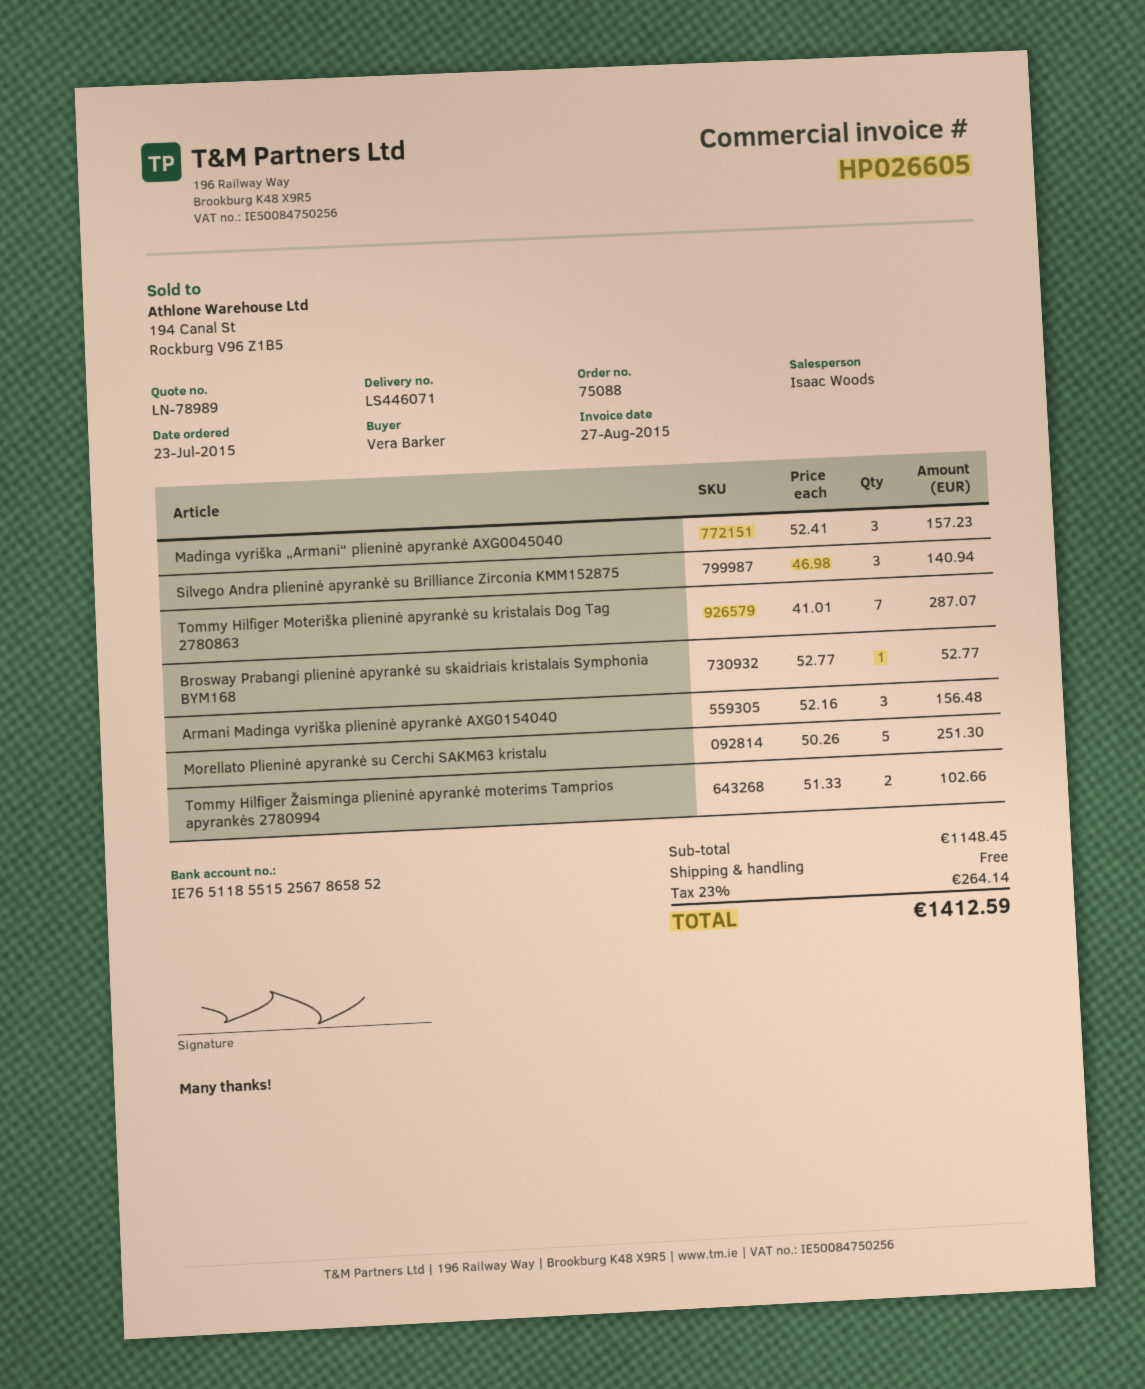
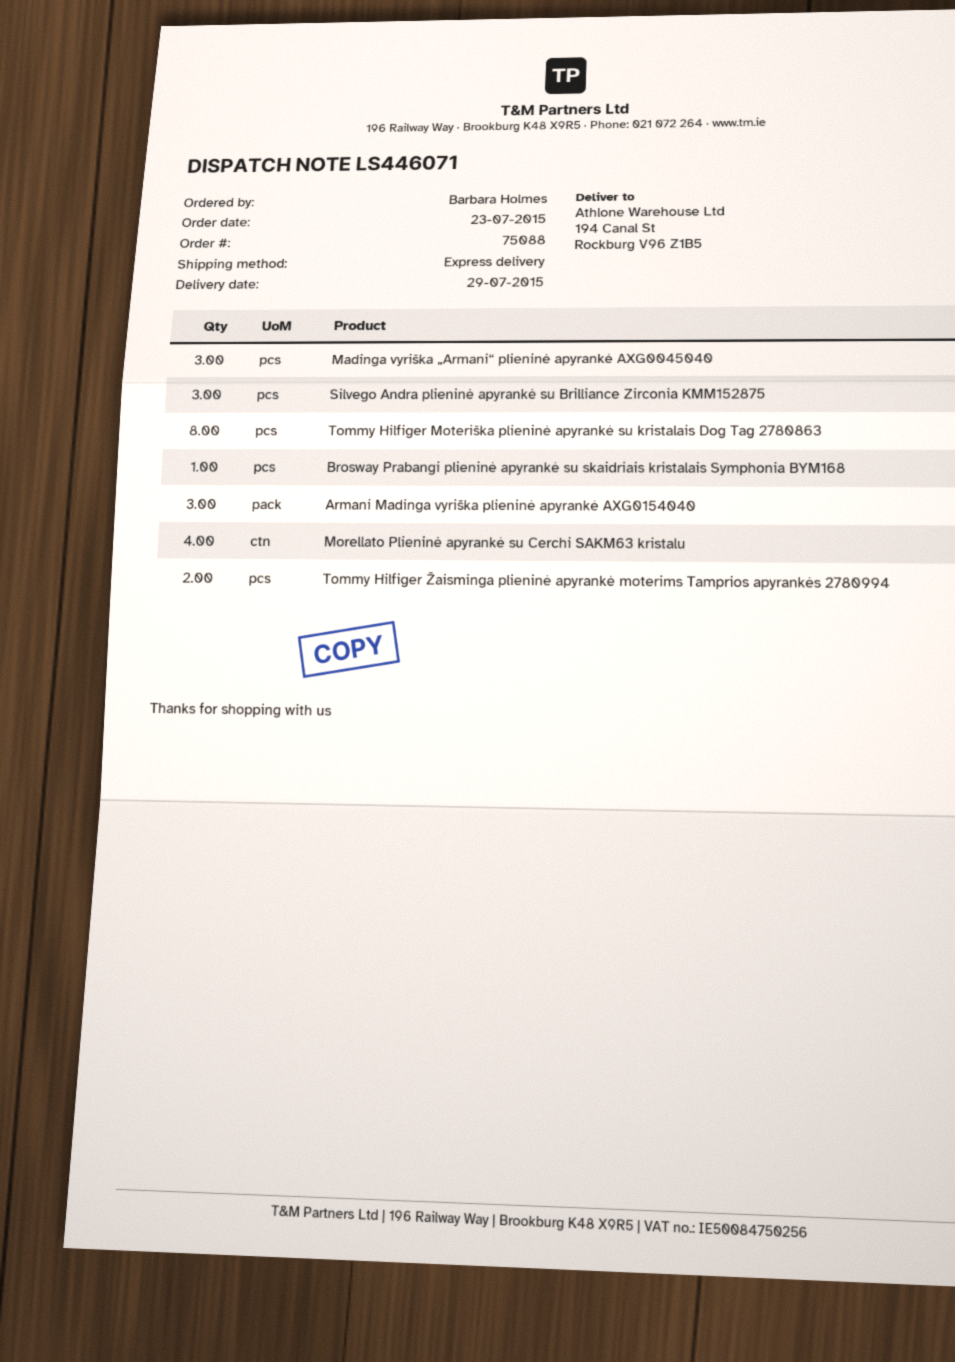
ordered by: Vera Barker -> Barbara Holmes
Tommy Hilfiger Moteriška plieninė apyrankė su kristalais Dog Tag 2780863: 7 -> 8
Morellato Plieninė apyrankė su Cerchi SAKM63 kristalu: 5 -> 4

